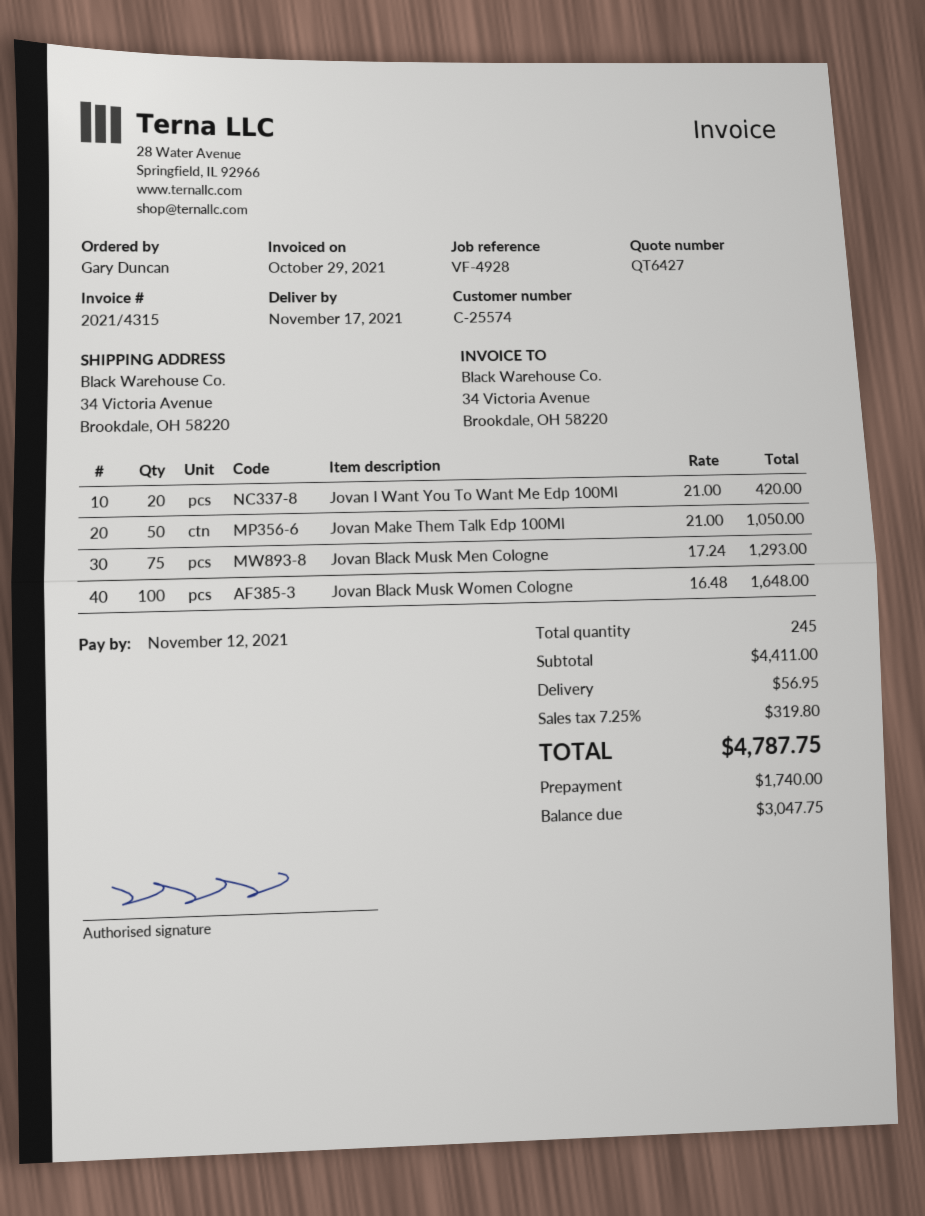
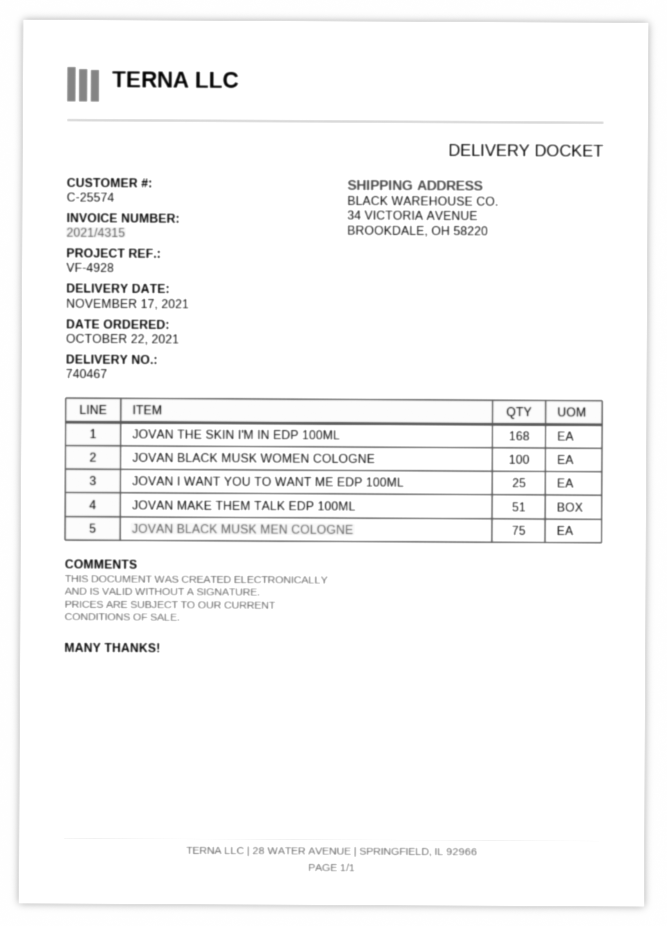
Jovan I Want You To Want Me Edp 100Ml: 20 -> 25
Jovan Make Them Talk Edp 100Ml: 50 -> 51
JOVAN THE SKIN I'M IN EDP 100ML: none -> 168

